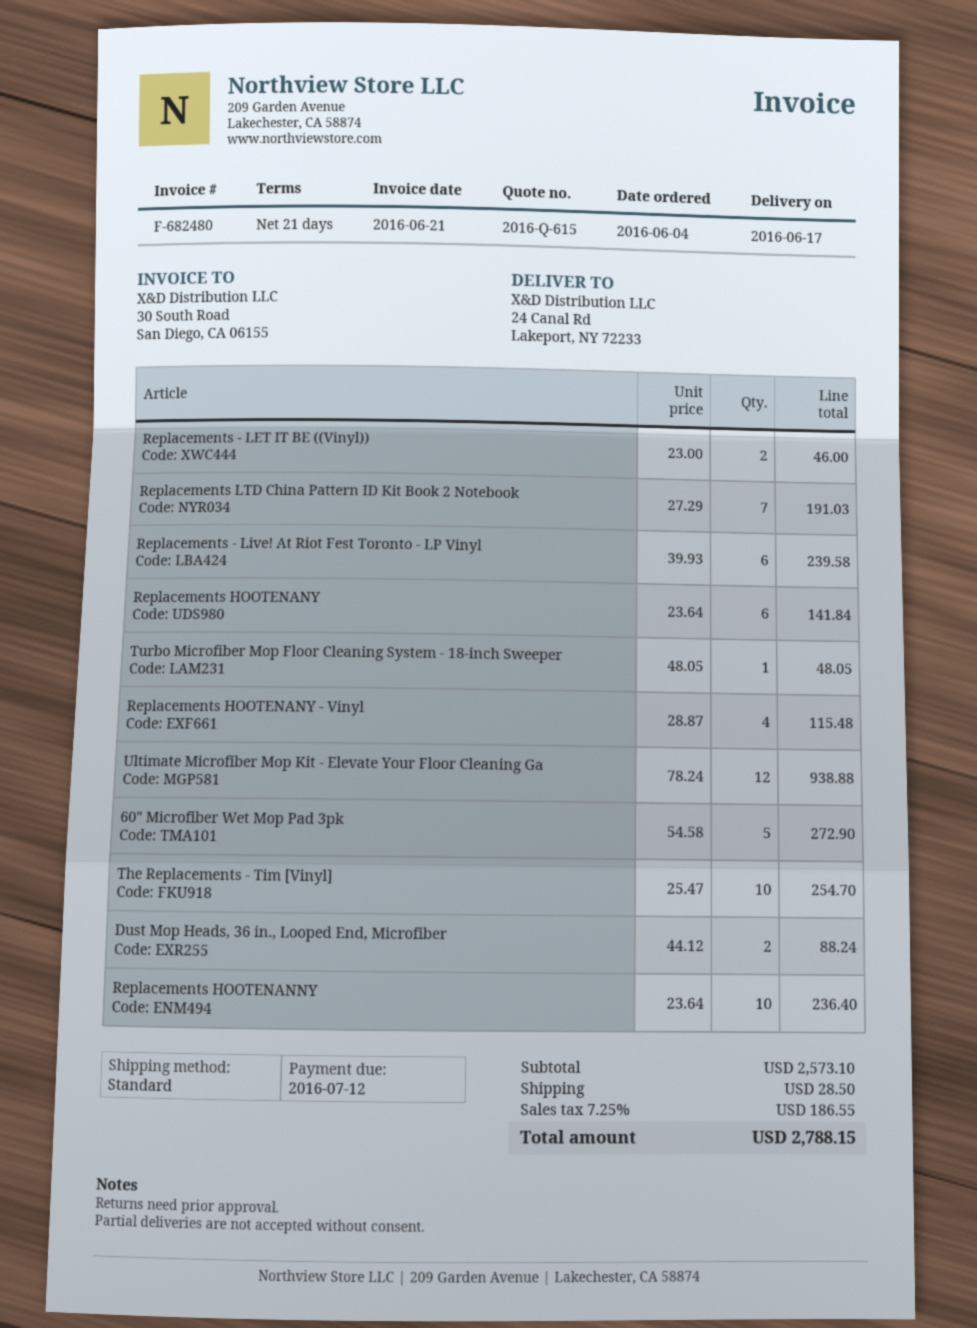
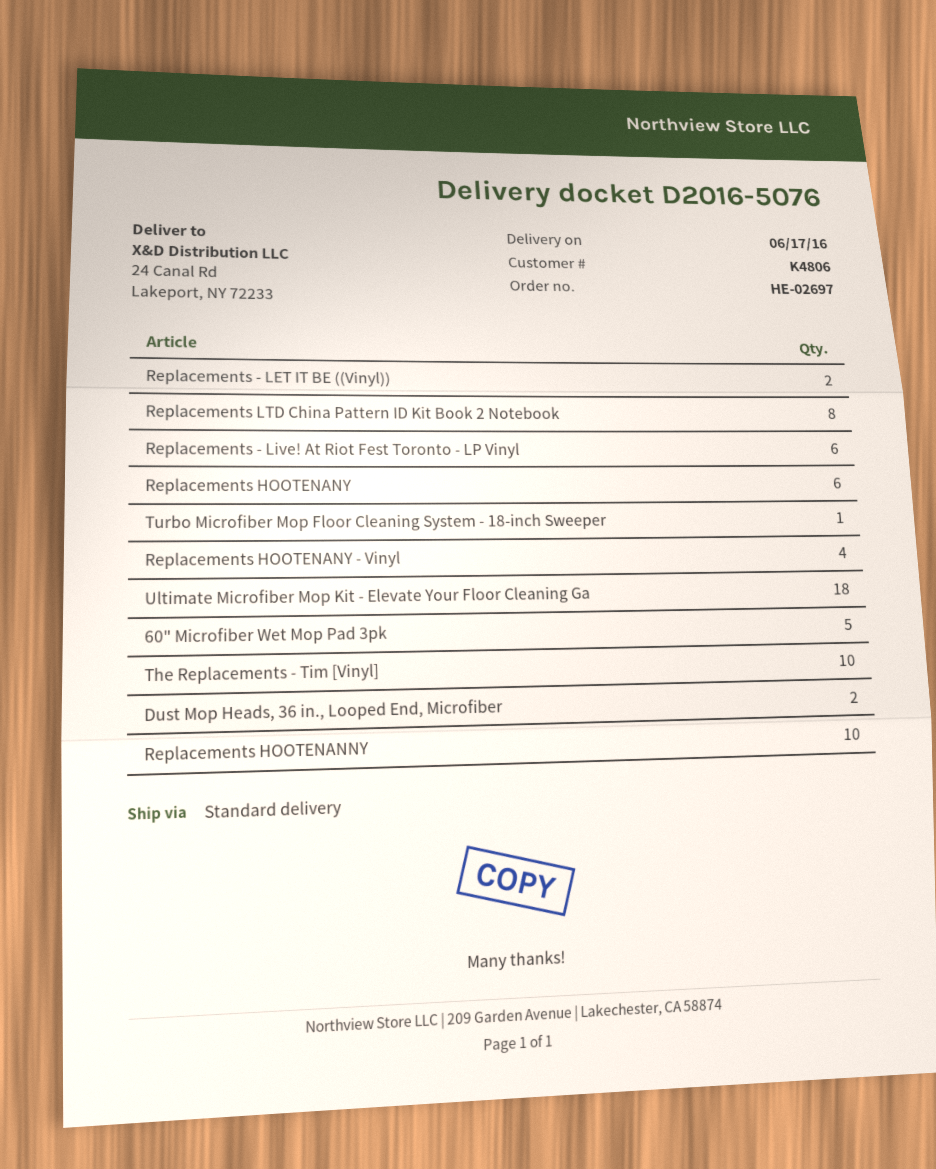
Replacements LTD China Pattern ID Kit Book 2 Notebook: 7 -> 8
Ultimate Microfiber Mop Kit - Elevate Your Floor Cleaning Ga: 12 -> 18

